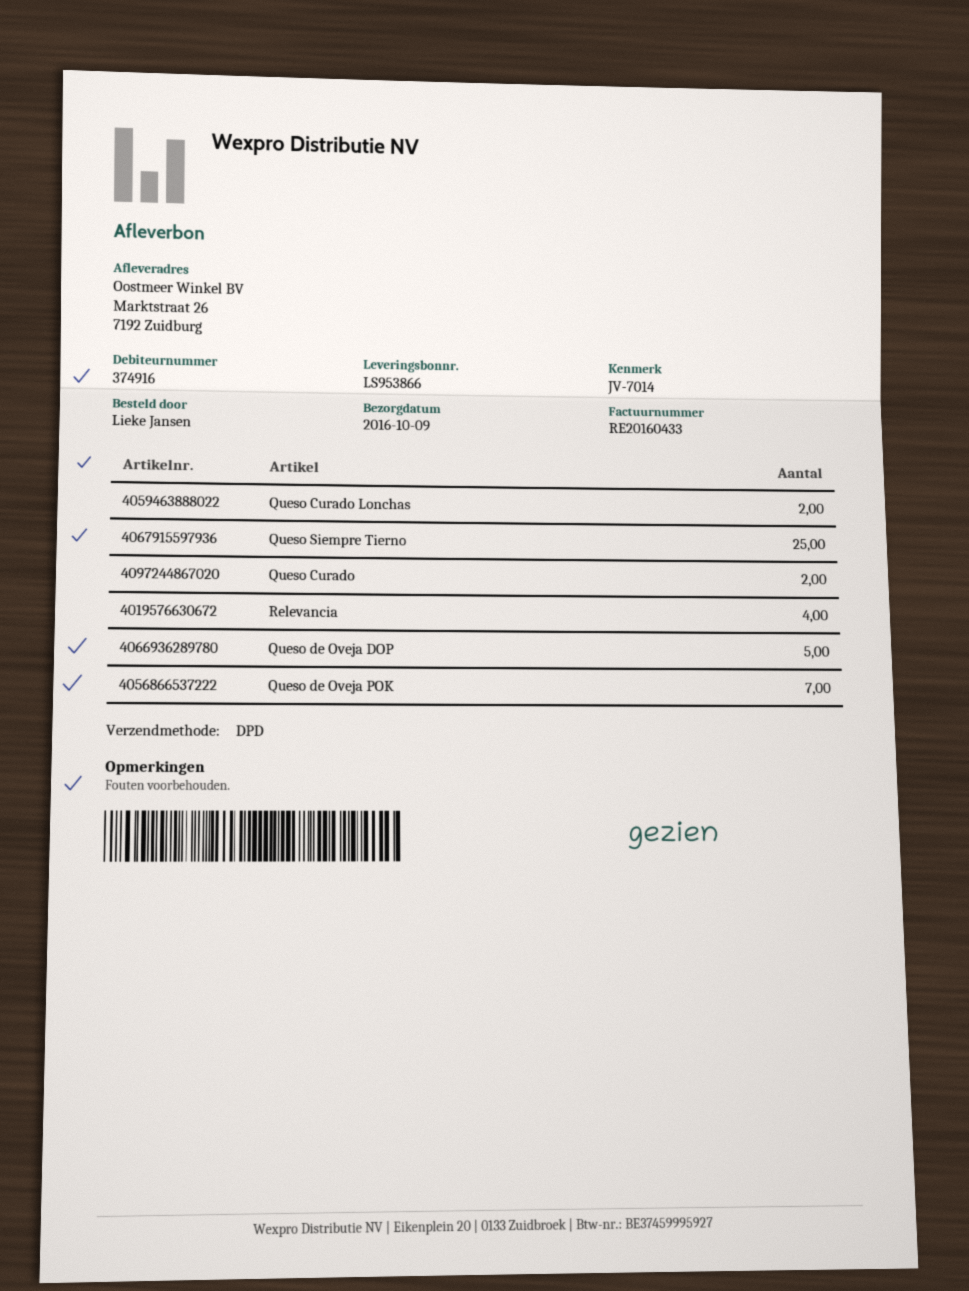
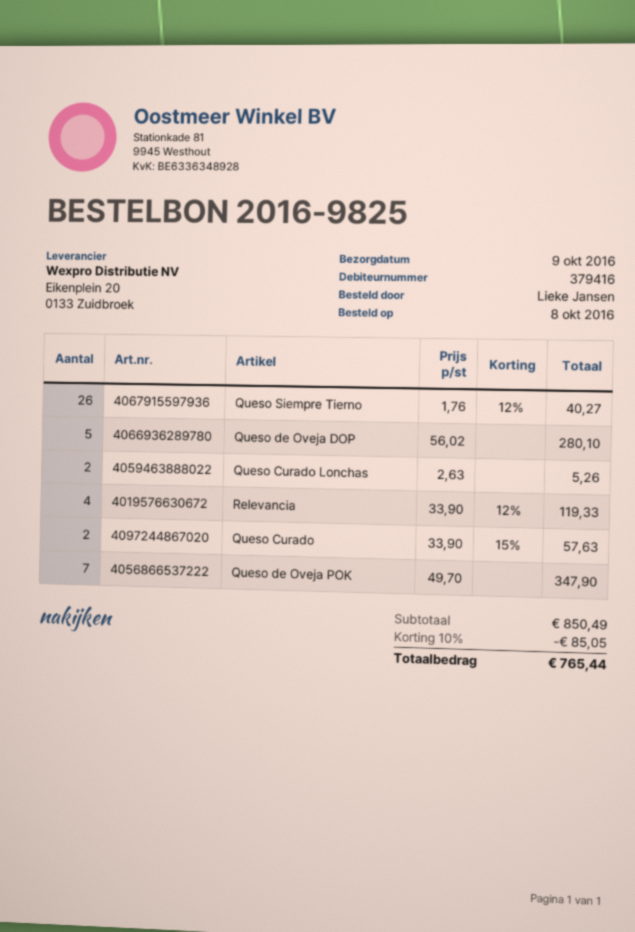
customer number: 374916 -> 379416
Queso Siempre Tierno: 25 -> 26

